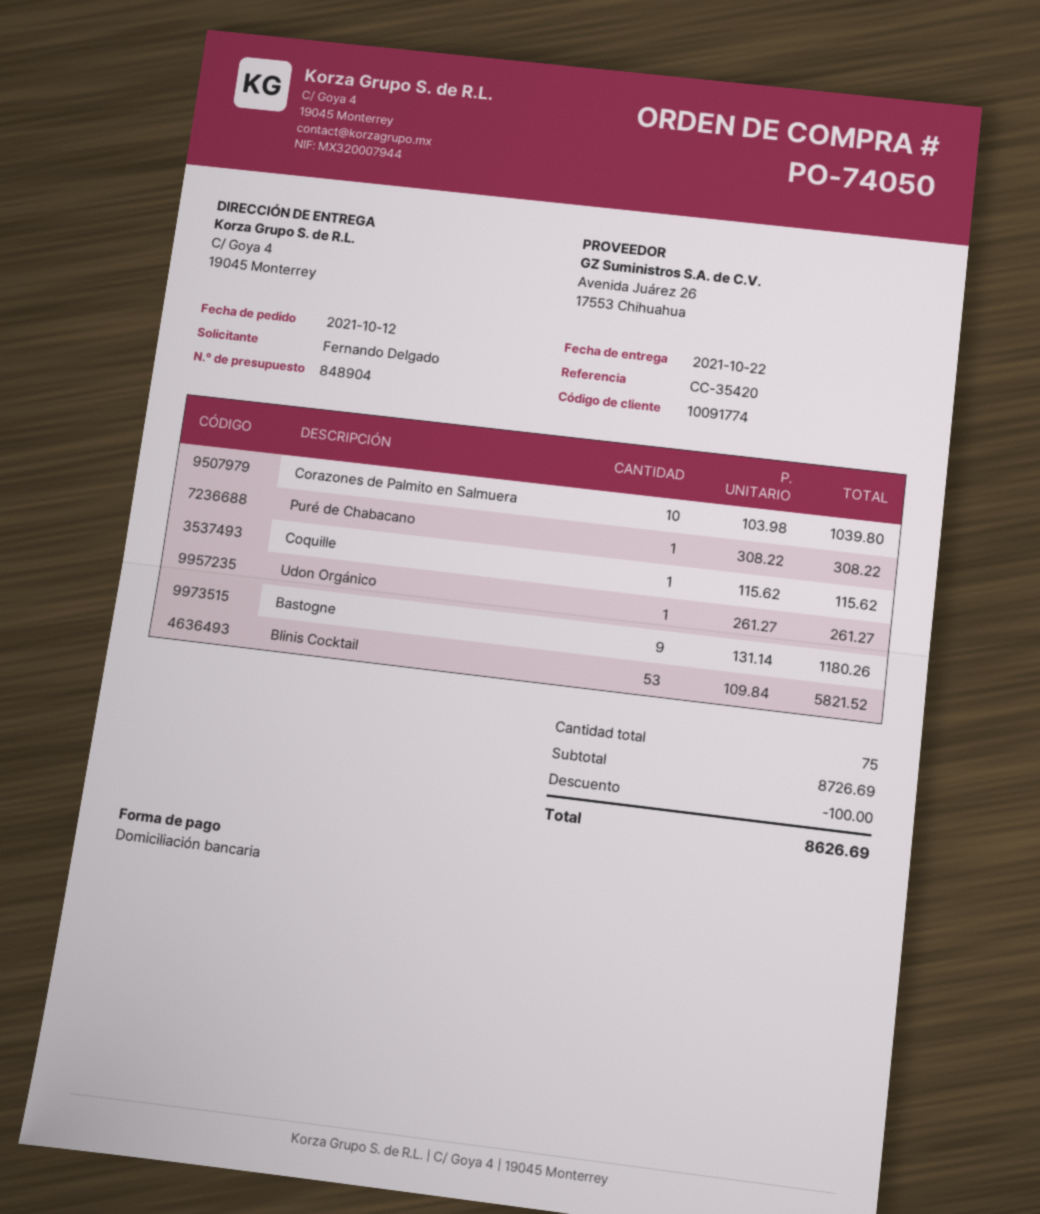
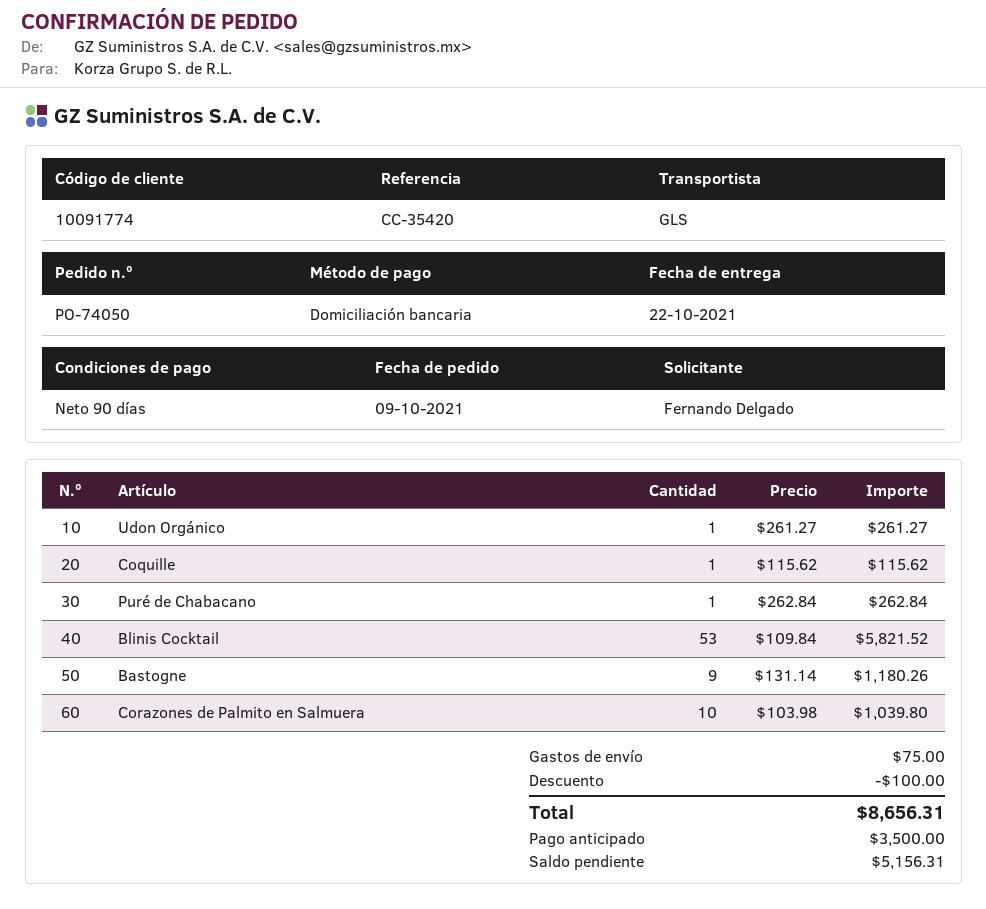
order date: 2021-10-12 -> 2021-10-09
Puré de Chabacano: 1 x 308.22 = 308.22 -> 1 x 262.84 = 262.84
shipping: none -> 75.00
total: 8626.69 -> 8656.31

